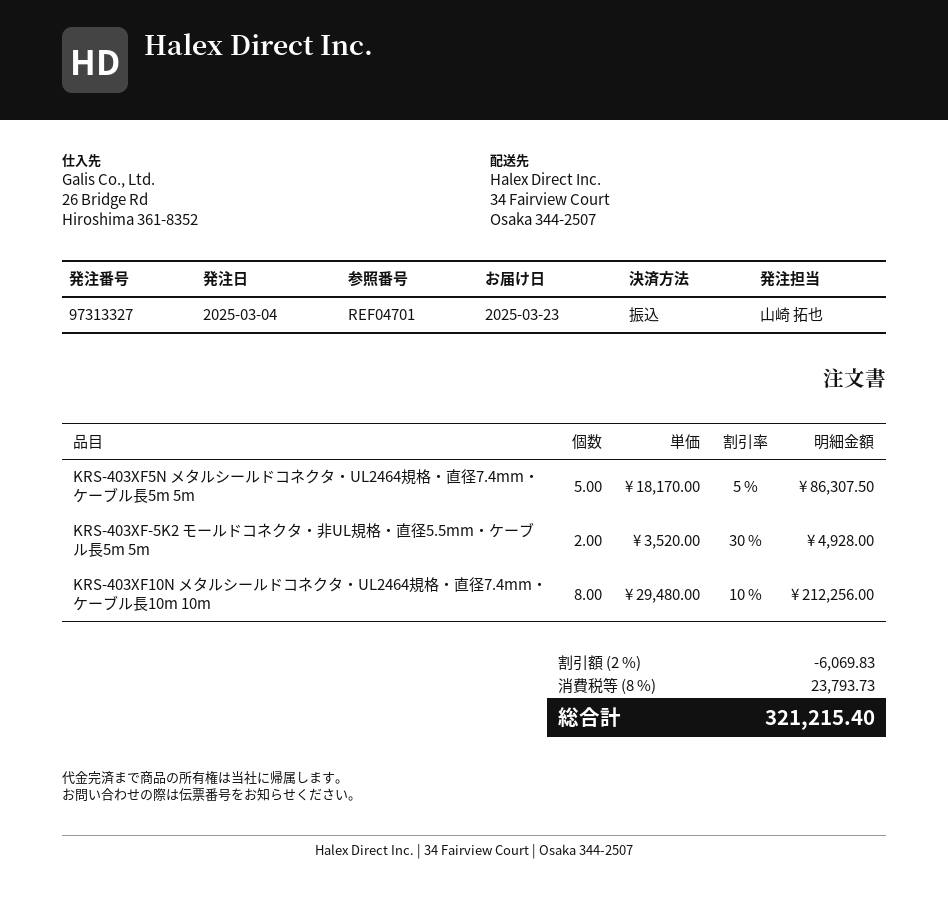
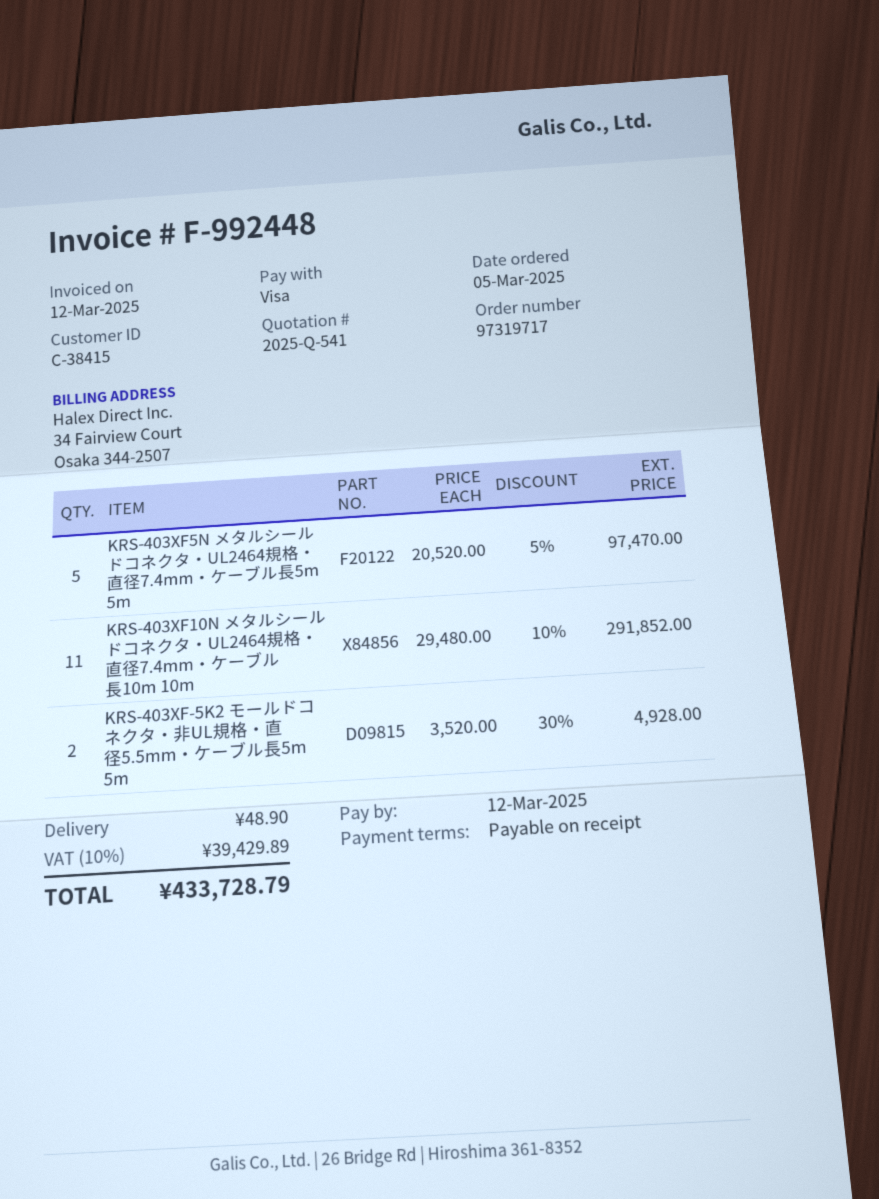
order number: 97313327 -> 97319717
order date: 2025-03-04 -> 2025-03-05
payment method: bank transfer -> Visa
KRS-403XF5N メタルシールドコネクタ・UL2464規格・直径7.4mm・ケーブル長5m 5m: 5 x 18170.00 - 5% = 86307.50 -> 5 x 20520.00 - 5% = 97470.00
KRS-403XF10N メタルシールドコネクタ・UL2464規格・直径7.4mm・ケーブル長10m 10m: 8 x 29480.00 - 10% = 212256.00 -> 11 x 29480.00 - 10% = 291852.00
discount: 2% = 6069.83 -> none
shipping: none -> 48.90
tax: 8% = 23793.73 -> 10% = 39429.89
total: 321215.40 -> 433728.79

